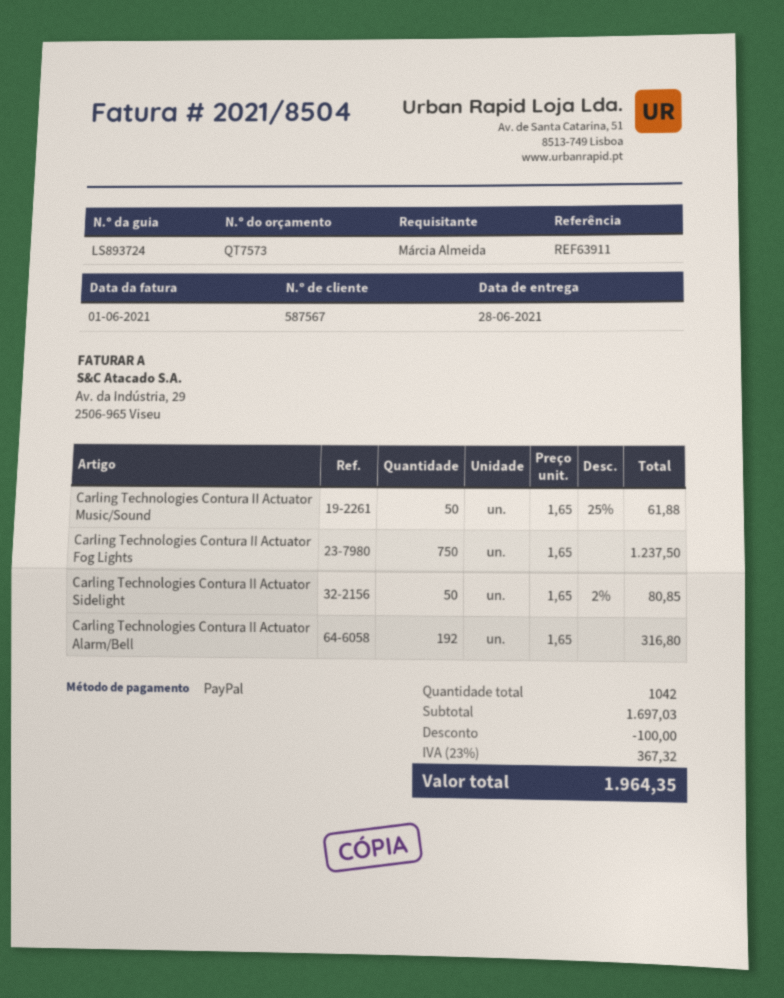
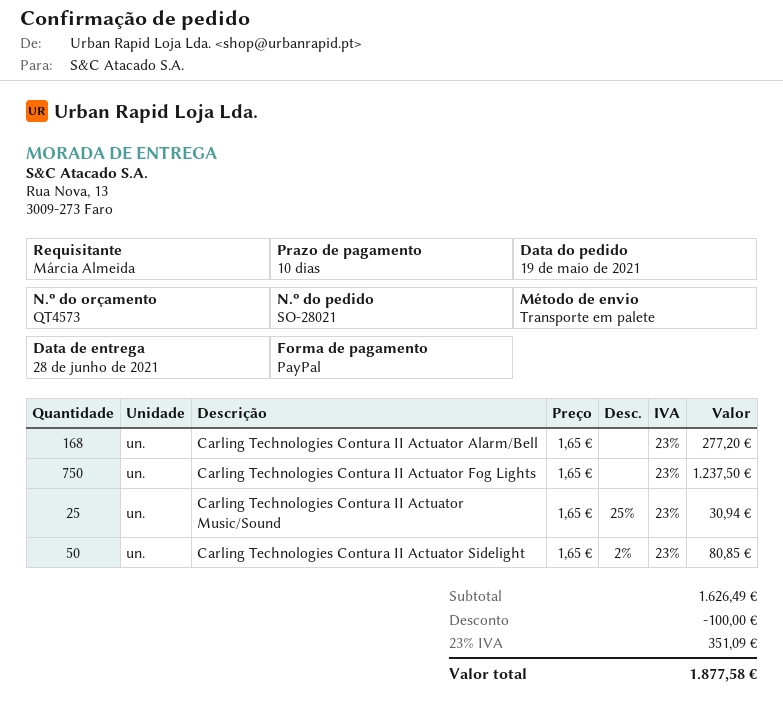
quote number: QT7573 -> QT4573
Carling Technologies Contura II Actuator Music/Sound: 50 x 1.65 - 25% = 61.88 -> 25 x 1.65 - 25% = 30.94
Carling Technologies Contura II Actuator Alarm/Bell: 192 x 1.65 = 316.80 -> 168 x 1.65 = 277.20
subtotal: 1697.03 -> 1626.49
tax: 23% = 367.32 -> 23% = 351.09
total: 1964.35 -> 1877.58

